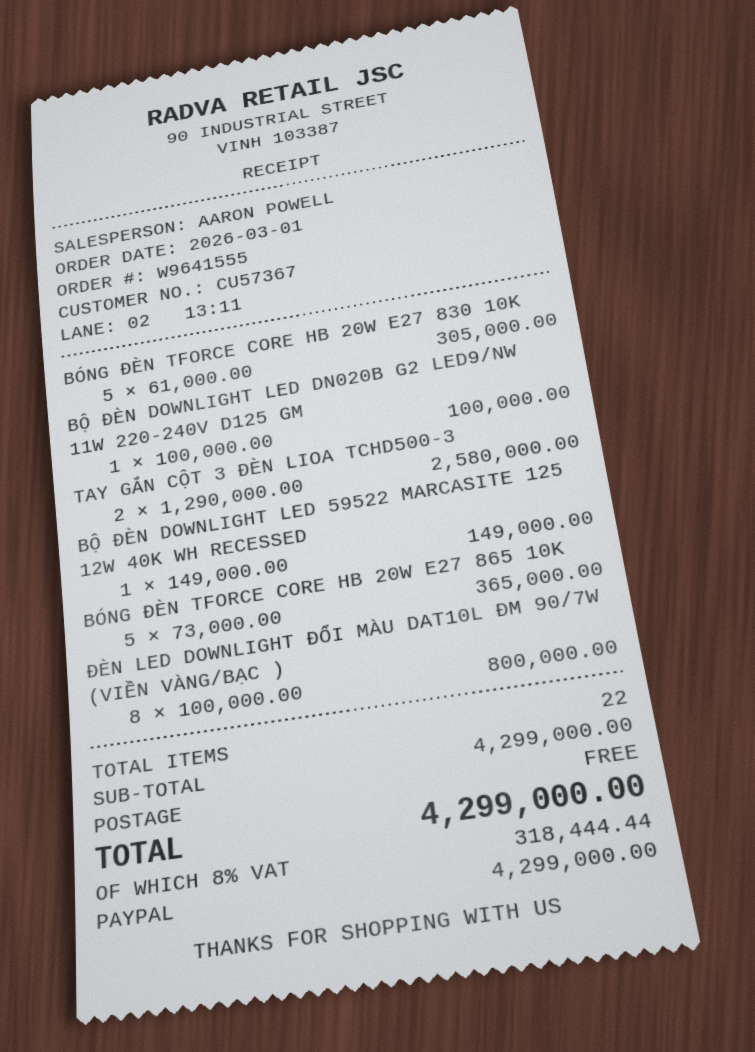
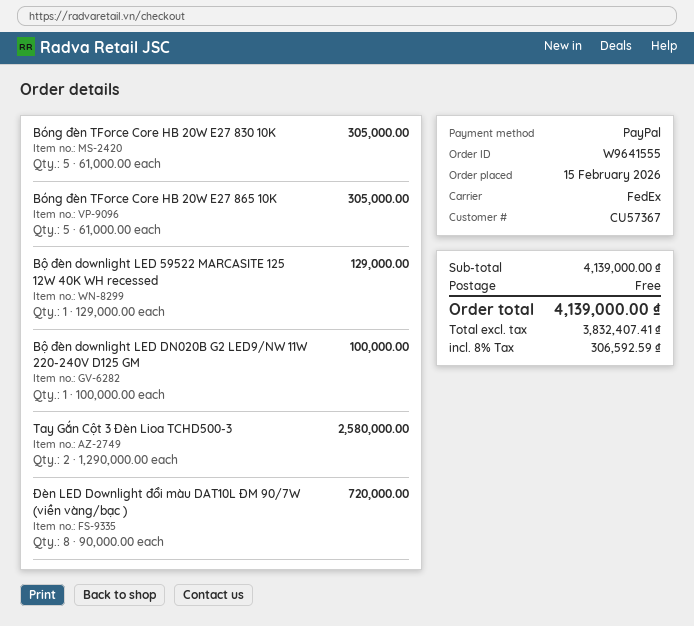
order date: 2026-03-01 -> 2026-02-15
BỘ ĐÈN DOWNLIGHT LED 59522 MARCASITE 125 12W 40K WH RECESSED: 1 x 149000.00 = 149000.00 -> 1 x 129000.00 = 129000.00
BÓNG ĐÈN TFORCE CORE HB 20W E27 865 10K: 5 x 73000.00 = 365000.00 -> 5 x 61000.00 = 305000.00
ĐÈN LED DOWNLIGHT ĐỔI MÀU DAT10L ĐM 90/7W (VIỀN VÀNG/BẠC ): 8 x 100000.00 = 800000.00 -> 8 x 90000.00 = 720000.00
subtotal: 4299000.00 -> 4139000.00
tax: 8% = 318444.44 -> 8% = 306592.59
total: 4299000.00 -> 4139000.00

